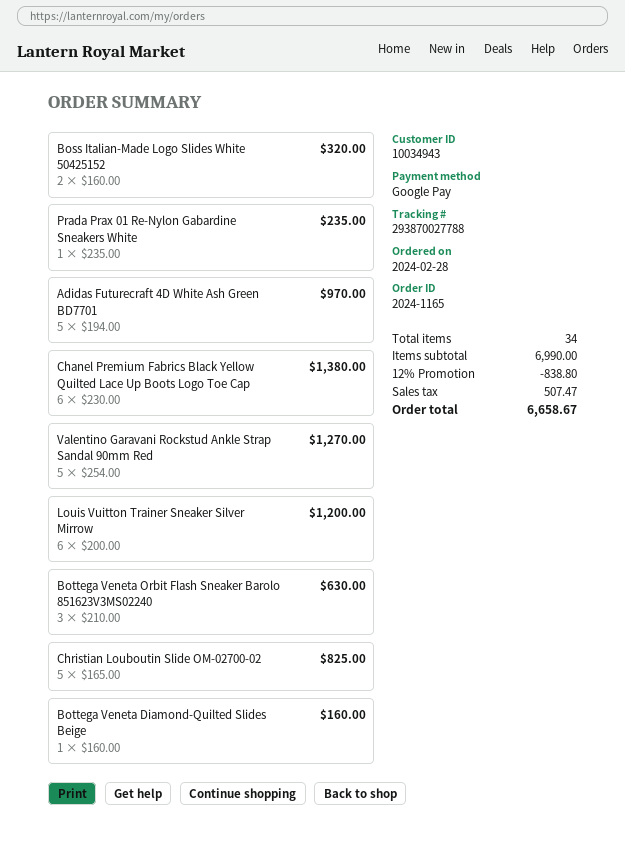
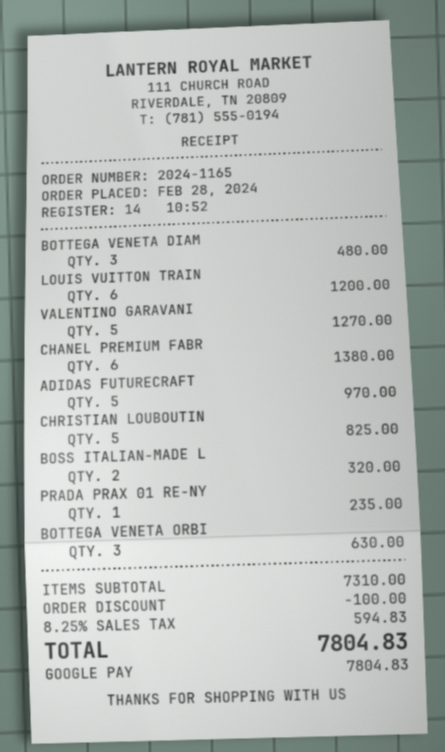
Bottega Veneta Diamond-Quilted Slides Beige: 1 for 160.00 -> 3 for 480.00
subtotal: 6990.00 -> 7310.00
discount: 838.80 -> 100.00
tax: 507.47 -> 594.83
total: 6658.67 -> 7804.83

